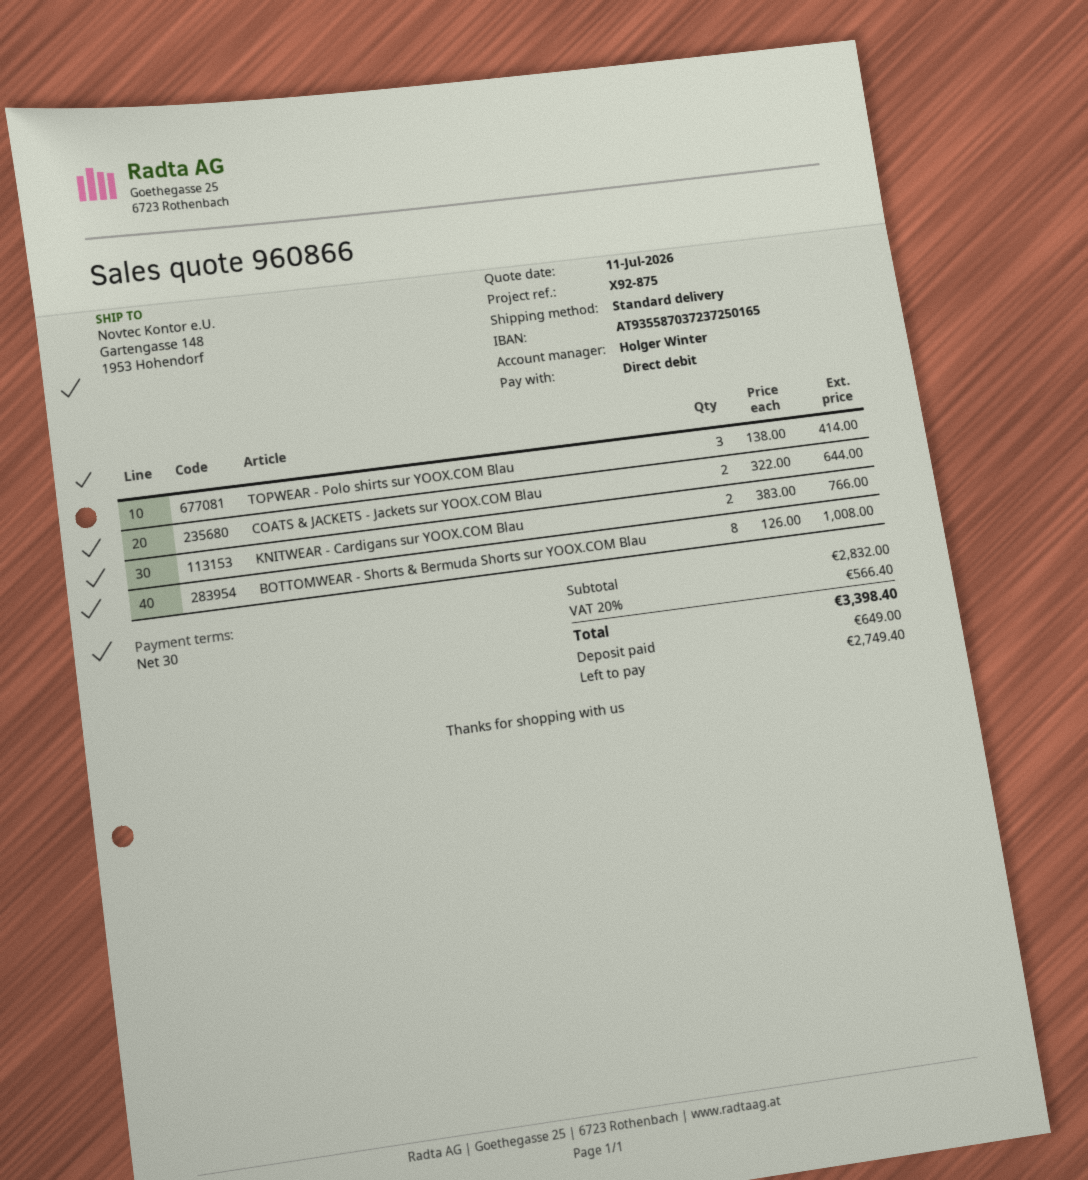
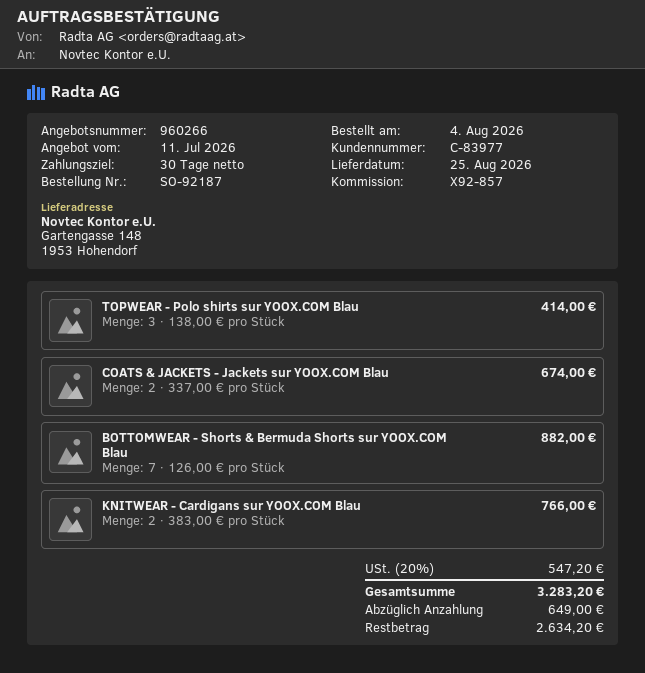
quote number: 960866 -> 960266
reference: X92-875 -> X92-857
COATS & JACKETS - Jackets sur YOOX.COM Blau: 2 x 322.00 = 644.00 -> 2 x 337.00 = 674.00
BOTTOMWEAR - Shorts & Bermuda Shorts sur YOOX.COM Blau: 8 x 126.00 = 1008.00 -> 7 x 126.00 = 882.00
tax: 20% = 566.40 -> 20% = 547.20
total: 3398.40 -> 3283.20
balance: 2749.40 -> 2634.20

